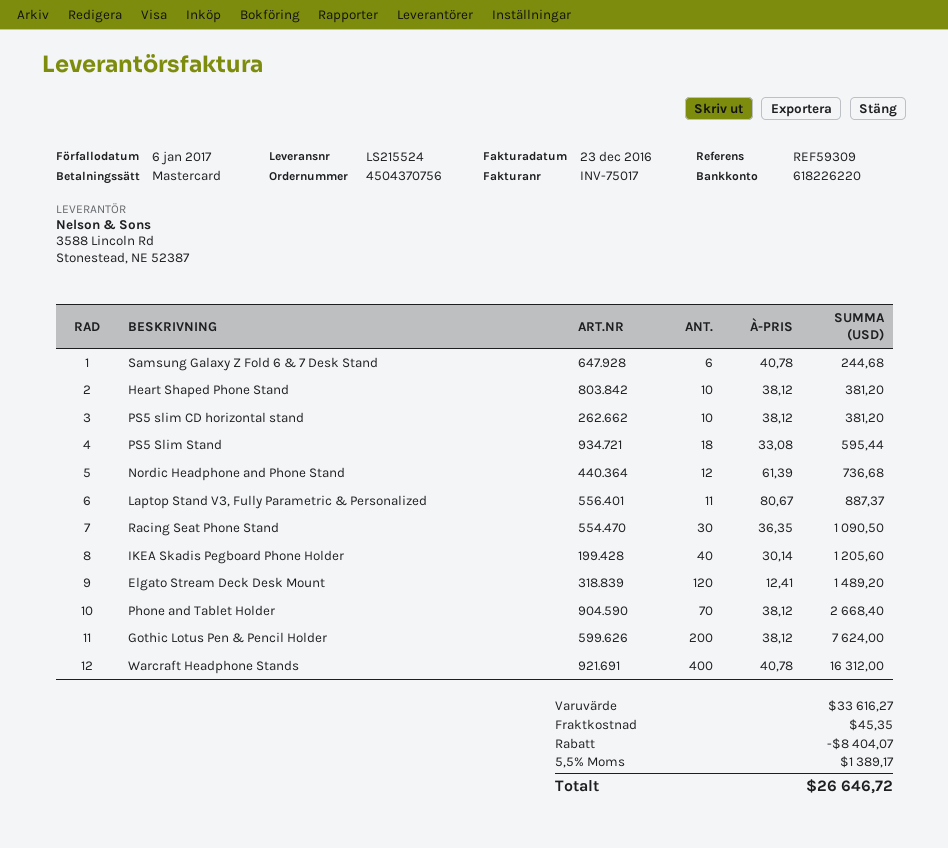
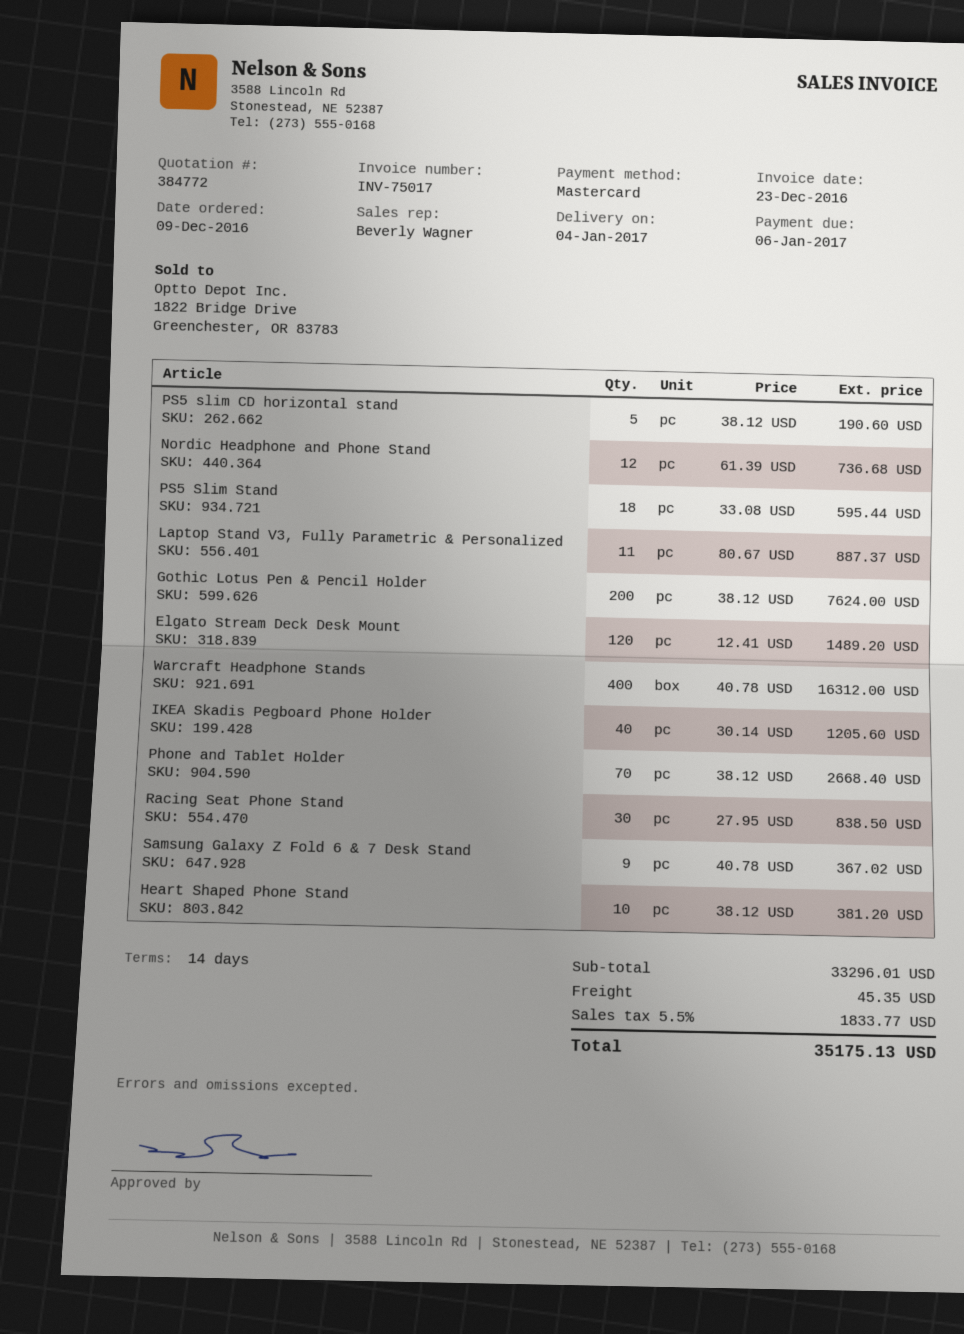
Samsung Galaxy Z Fold 6 & 7 Desk Stand: 6 x 40.78 = 244.68 -> 9 x 40.78 = 367.02
PS5 slim CD horizontal stand: 10 x 38.12 = 381.20 -> 5 x 38.12 = 190.60
Racing Seat Phone Stand: 30 x 36.35 = 1090.50 -> 30 x 27.95 = 838.50
subtotal: 33616.27 -> 33296.01
discount: 8404.07 -> none
tax: 5.5% = 1389.17 -> 5.5% = 1833.77
total: 26646.72 -> 35175.13

